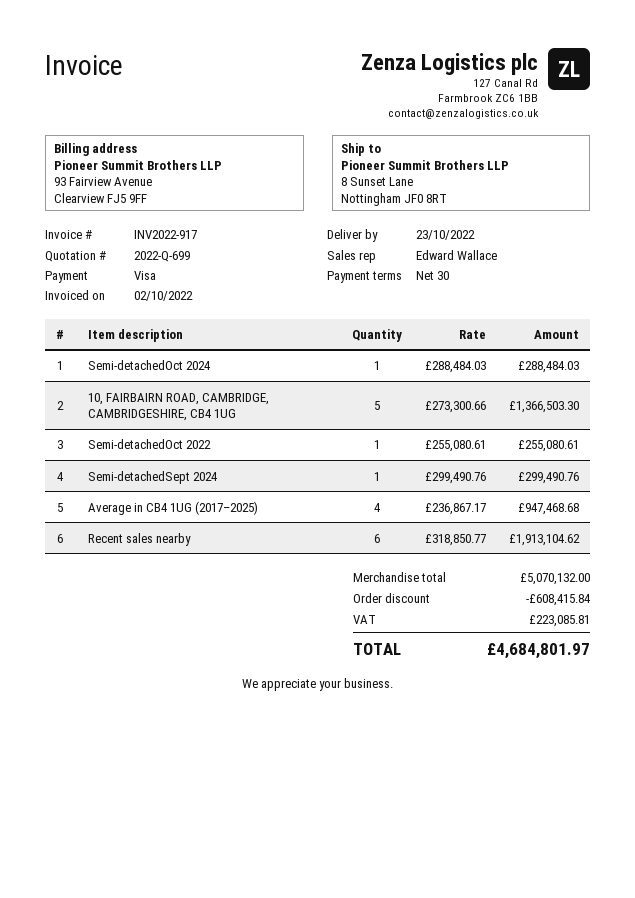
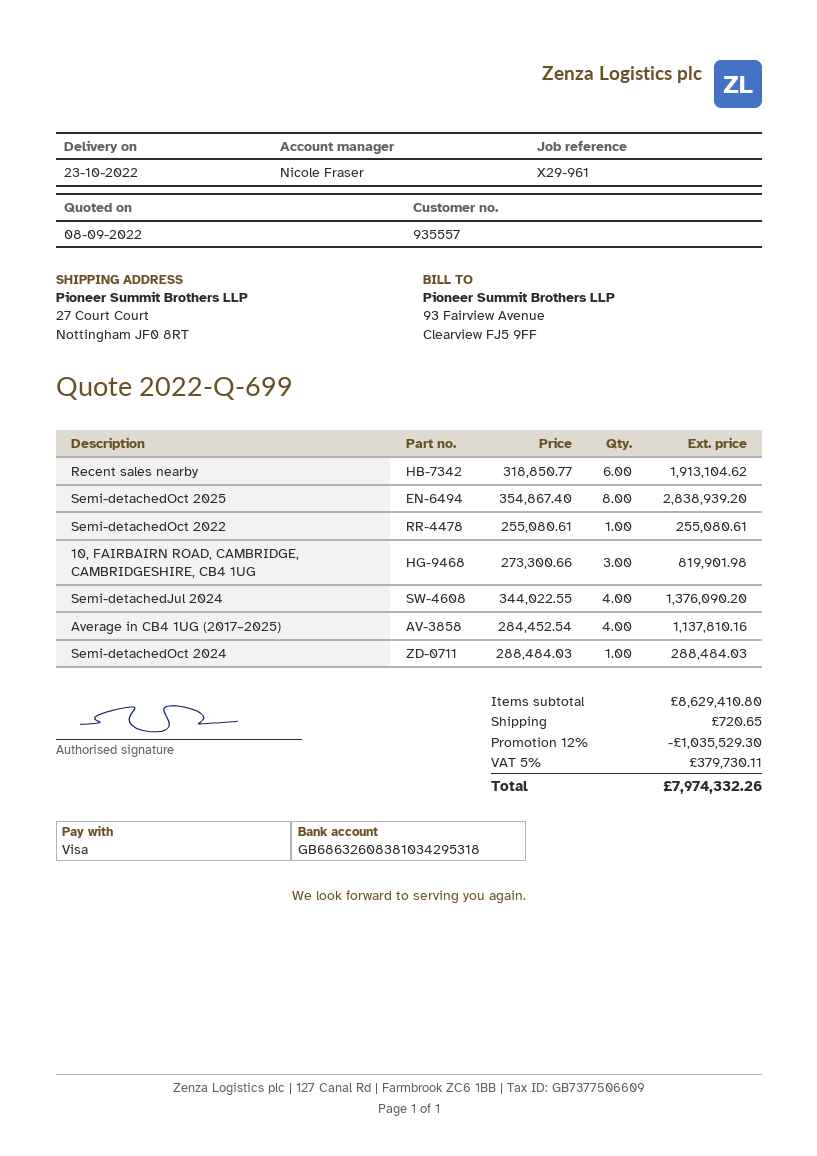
sales rep: Edward Wallace -> Nicole Fraser
ship to: 8 Sunset Lane, Nottingham JF0 8RT -> 27 Court Court, Nottingham JF0 8RT
10, FAIRBAIRN ROAD, CAMBRIDGE, CAMBRIDGESHIRE, CB4 1UG: 5 x 273300.66 = 1366503.30 -> 3 x 273300.66 = 819901.98
Semi-detachedSept 2024: 1 x 299490.76 = 299490.76 -> none
Average in CB4 1UG (2017–2025): 4 x 236867.17 = 947468.68 -> 4 x 284452.54 = 1137810.16
Semi-detachedOct 2025: none -> 8 x 354867.40 = 2838939.20
Semi-detachedJul 2024: none -> 4 x 344022.55 = 1376090.20
subtotal: 5070132.00 -> 8629410.80
discount: 608415.84 -> 1035529.30
shipping: none -> 720.65
tax: 223085.81 -> 379730.11
total: 4684801.97 -> 7974332.26

